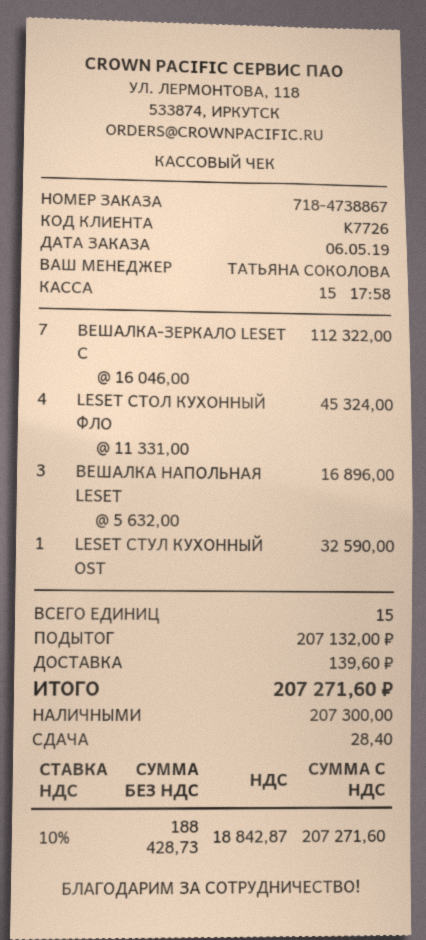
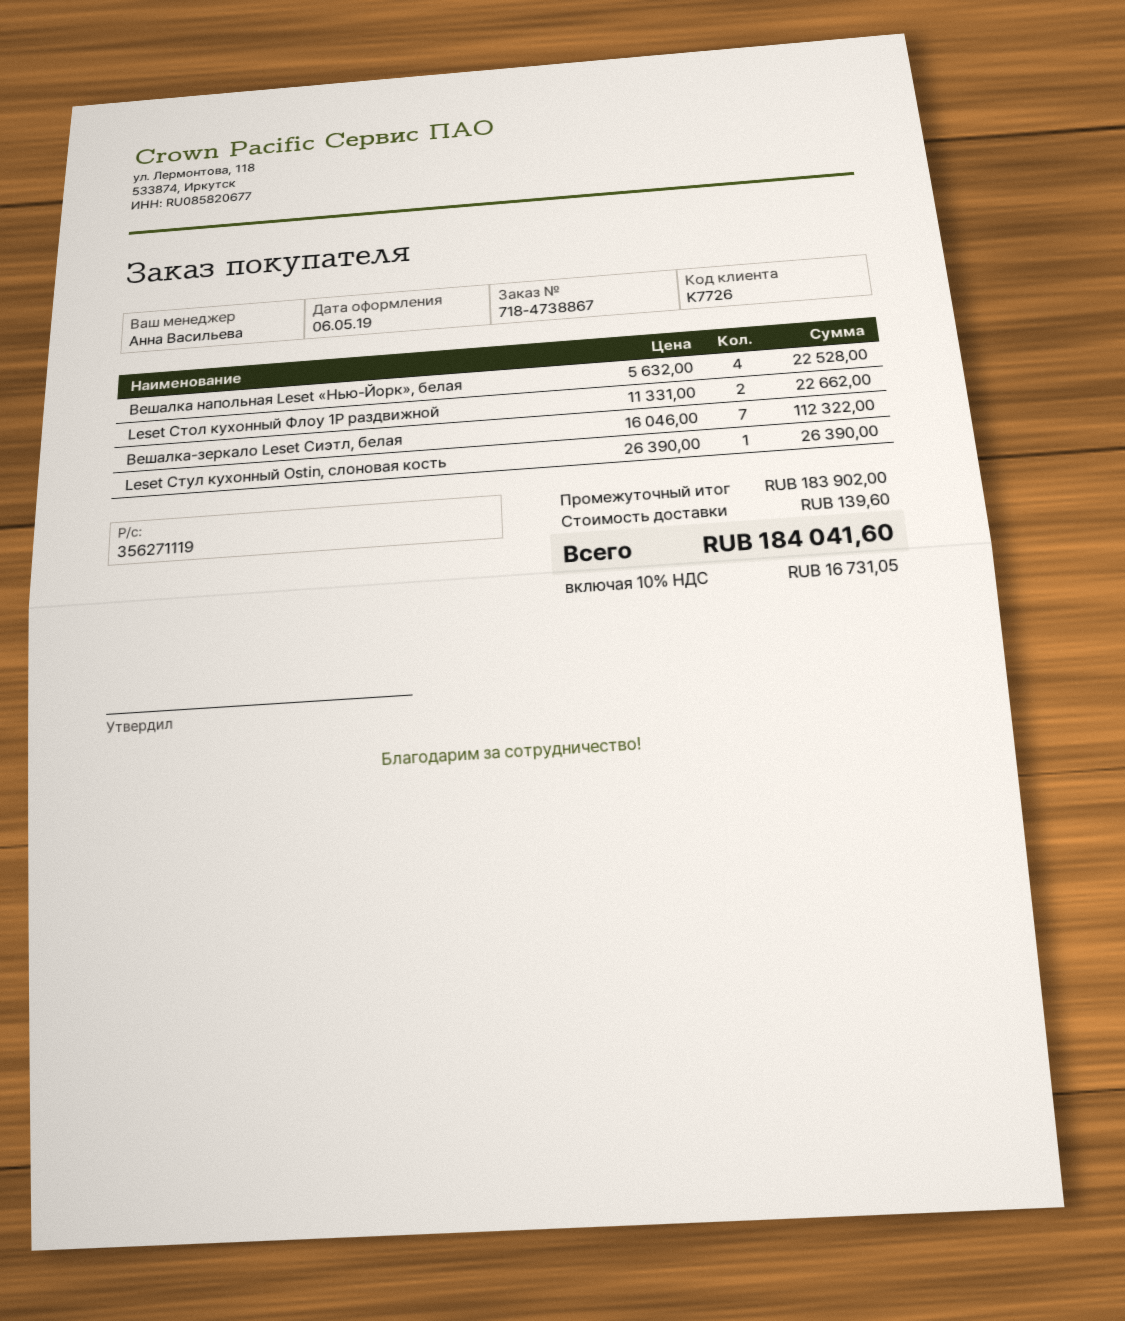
sales rep: ТАТЬЯНА СОКОЛОВА -> Анна Васильева
LESET СТОЛ КУХОННЫЙ ФЛО: 4 x 11331.00 = 45324.00 -> 2 x 11331.00 = 22662.00
ВЕШАЛКА НАПОЛЬНАЯ LESET: 3 x 5632.00 = 16896.00 -> 4 x 5632.00 = 22528.00
LESET СТУЛ КУХОННЫЙ OST: 1 x 32590.00 = 32590.00 -> 1 x 26390.00 = 26390.00
subtotal: 207132.00 -> 183902.00
tax: 10% = 18842.87 -> 10% = 16731.05
total: 207271.60 -> 184041.60

